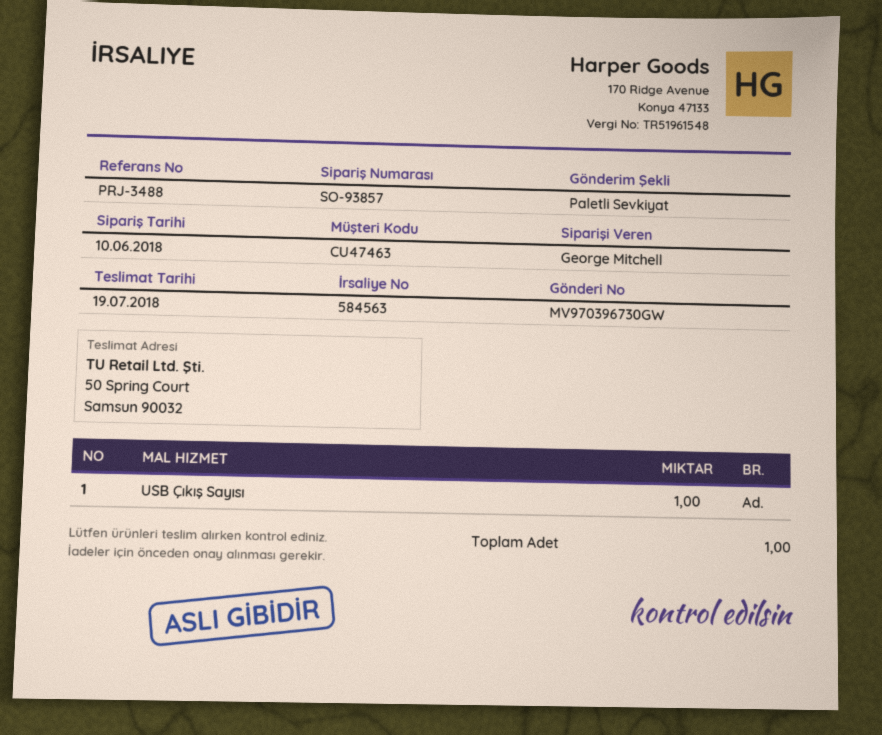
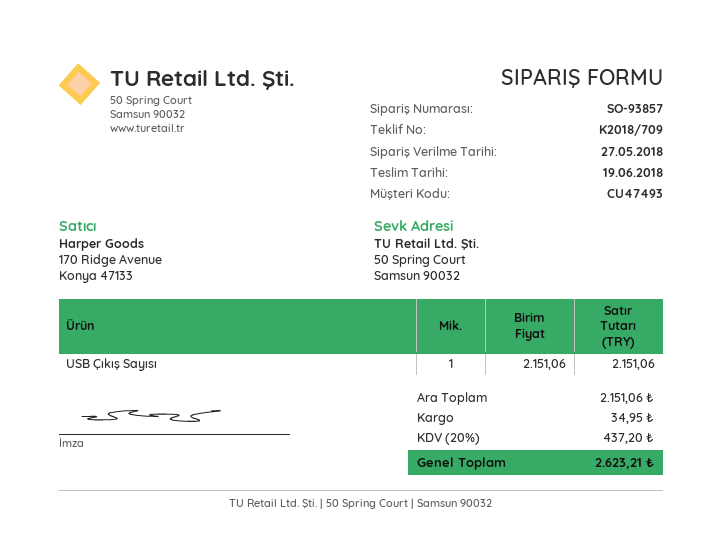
order date: 2018-06-10 -> 2018-05-27
delivery date: 2018-07-19 -> 2018-06-19
customer number: CU47463 -> CU47493

